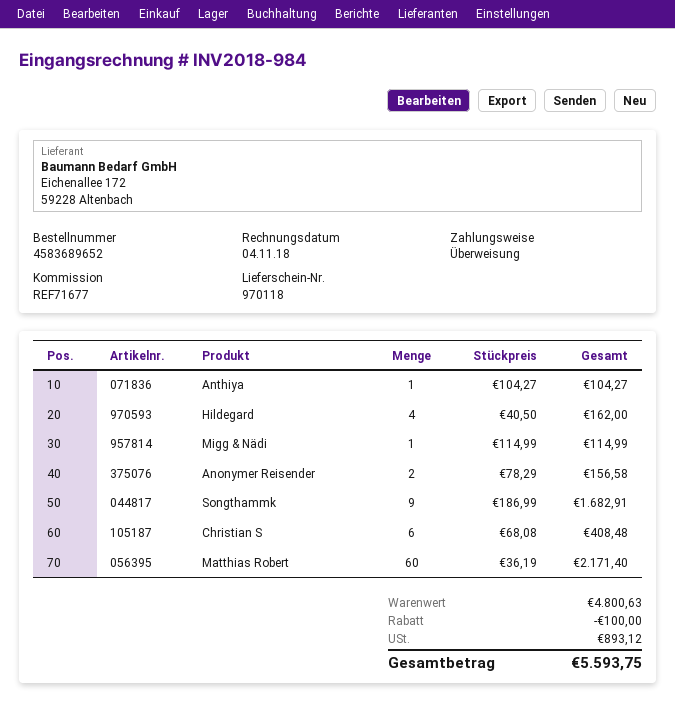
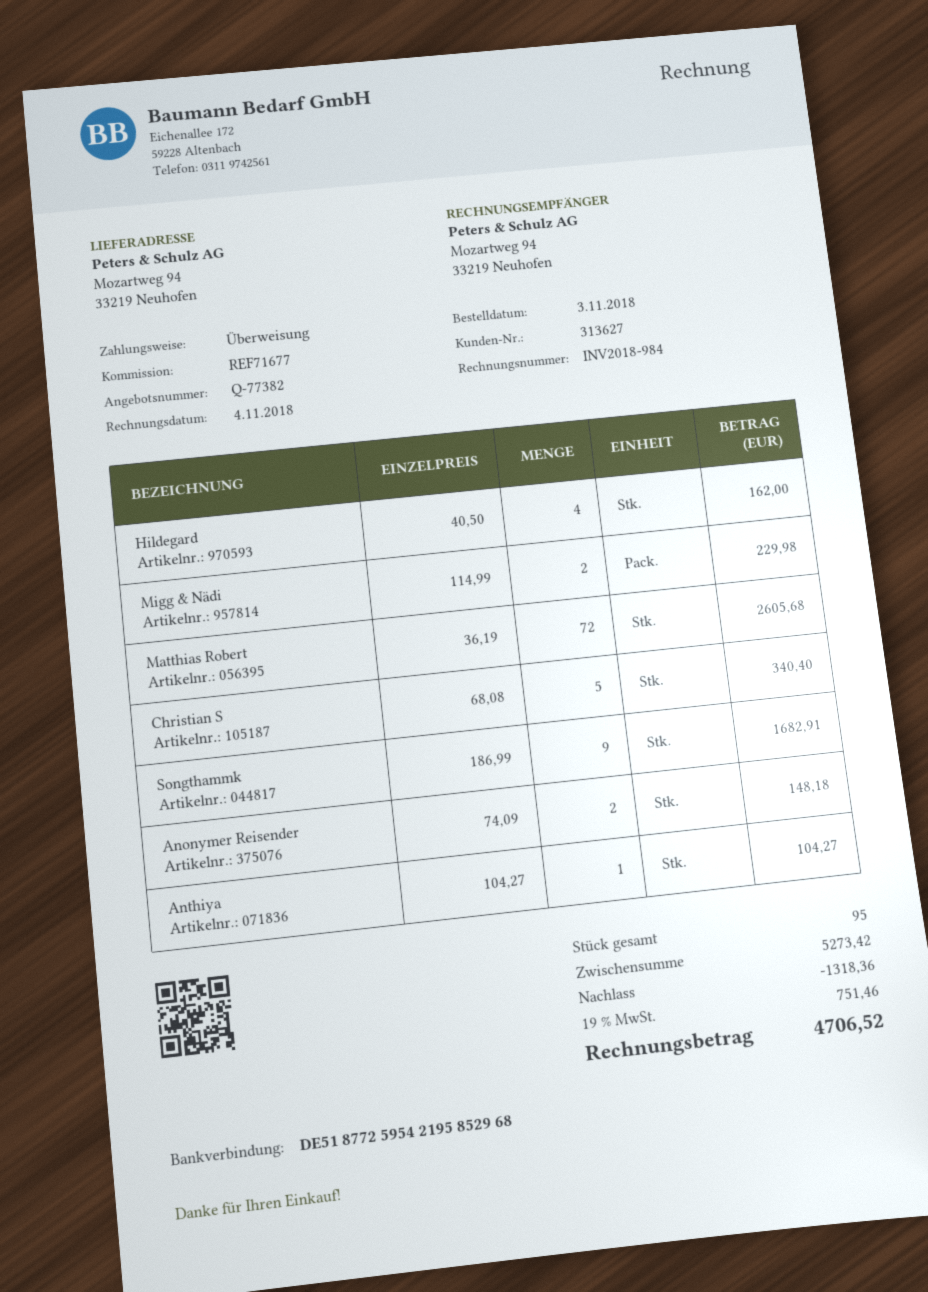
Migg & Nädi: 1 x 114.99 = 114.99 -> 2 x 114.99 = 229.98
Anonymer Reisender: 2 x 78.29 = 156.58 -> 2 x 74.09 = 148.18
Christian S: 6 x 68.08 = 408.48 -> 5 x 68.08 = 340.40
Matthias Robert: 60 x 36.19 = 2171.40 -> 72 x 36.19 = 2605.68
subtotal: 4800.63 -> 5273.42
discount: 100.00 -> 1318.36
tax: 893.12 -> 751.46
total: 5593.75 -> 4706.52

